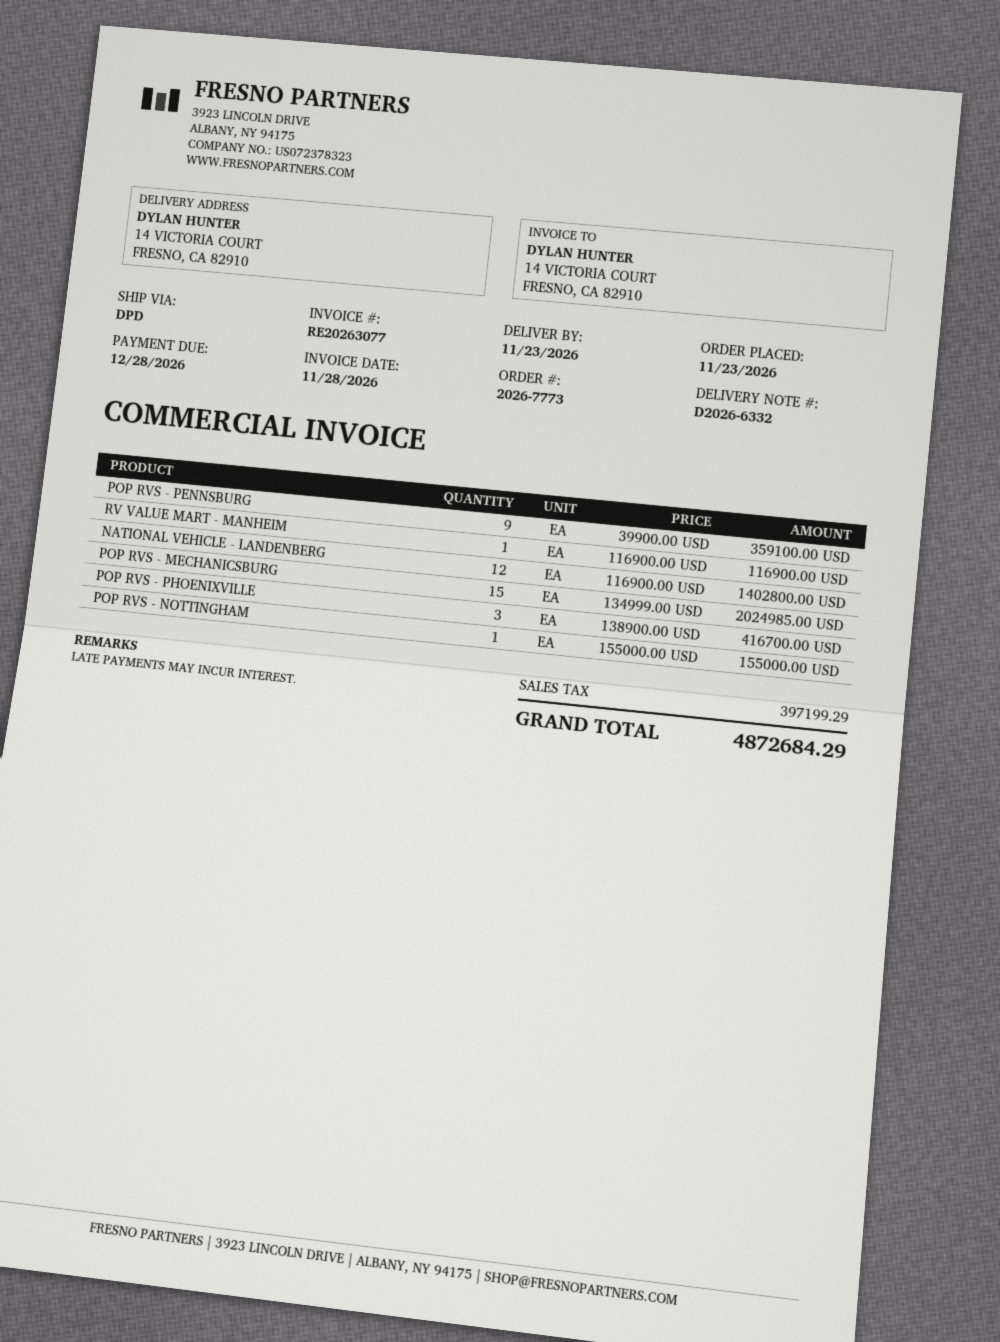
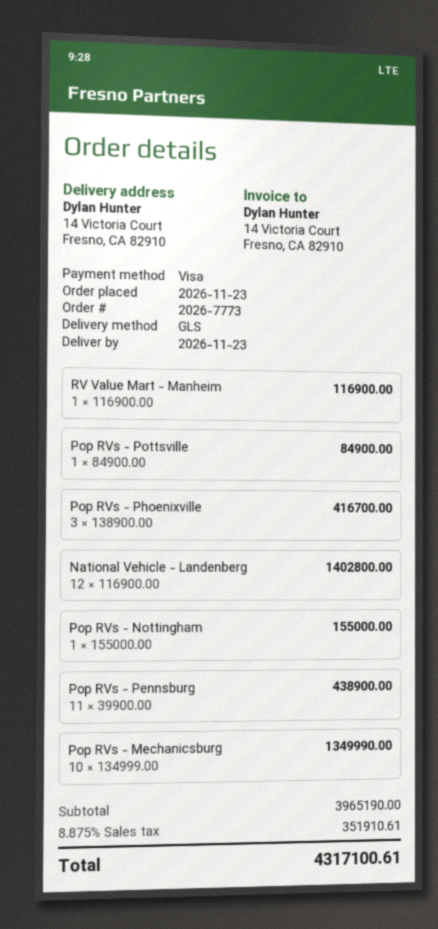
shipping method: DPD -> GLS
POP RVS - PENNSBURG: 9 x 39900.00 = 359100.00 -> 11 x 39900.00 = 438900.00
POP RVS - MECHANICSBURG: 15 x 134999.00 = 2024985.00 -> 10 x 134999.00 = 1349990.00
Pop RVs - Pottsville: none -> 1 x 84900.00 = 84900.00
tax: 397199.29 -> 351910.61
total: 4872684.29 -> 4317100.61

